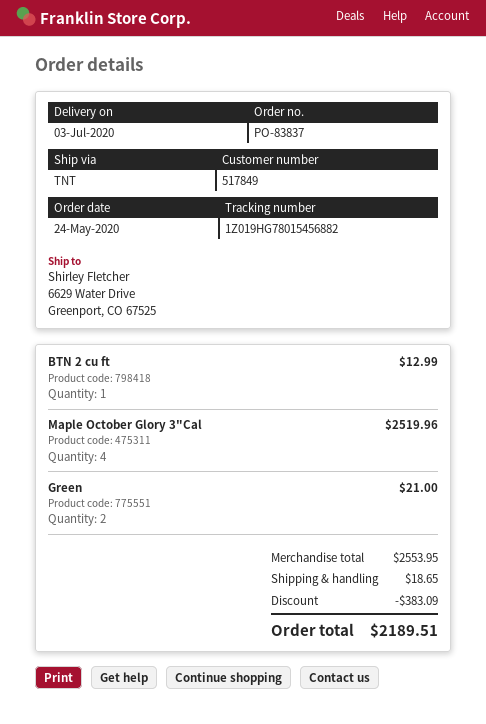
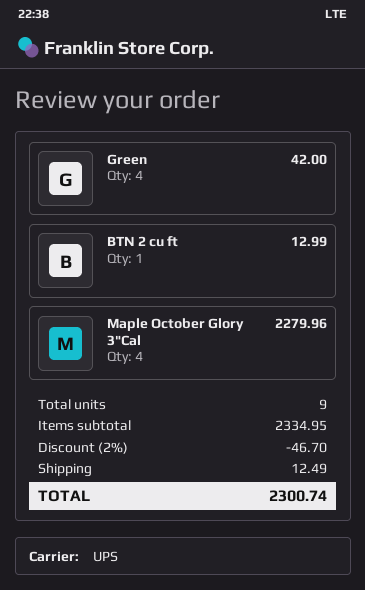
shipping method: TNT -> UPS
Maple October Glory 3"Cal: 4 for 2519.96 -> 4 for 2279.96
Green: 2 for 21.00 -> 4 for 42.00
subtotal: 2553.95 -> 2334.95
discount: 383.09 -> 46.70
shipping: 18.65 -> 12.49
total: 2189.51 -> 2300.74

